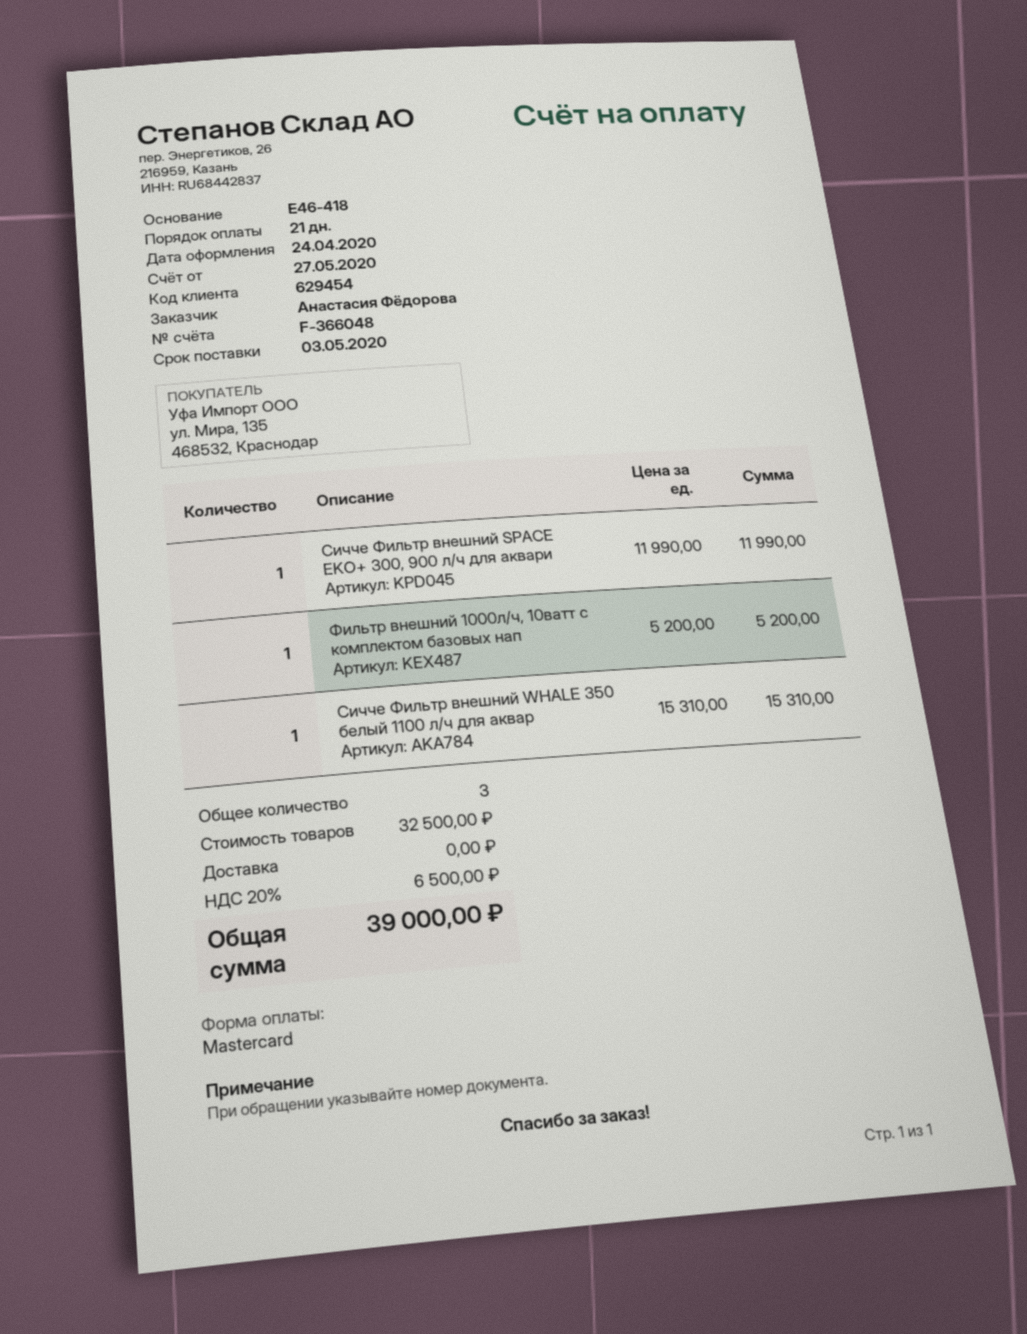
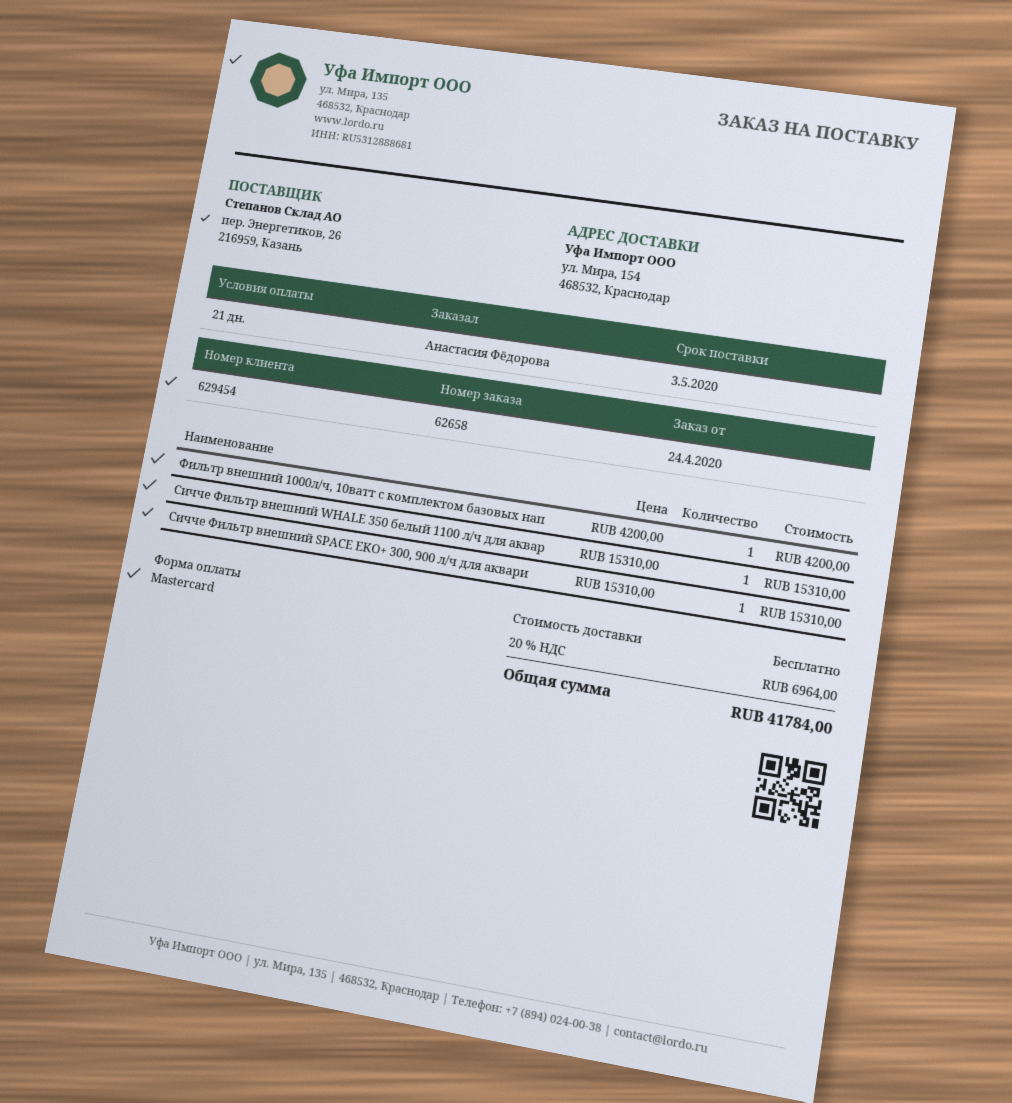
Сичче Фильтр внешний SPACE EKO+ 300, 900 л/ч для аквари: 1 x 11990.00 = 11990.00 -> 1 x 15310.00 = 15310.00
Фильтр внешний 1000л/ч, 10ватт с комплектом базовых нап: 1 x 5200.00 = 5200.00 -> 1 x 4200.00 = 4200.00
tax: 20% = 6500.00 -> 20% = 6964.00
total: 39000.00 -> 41784.00

